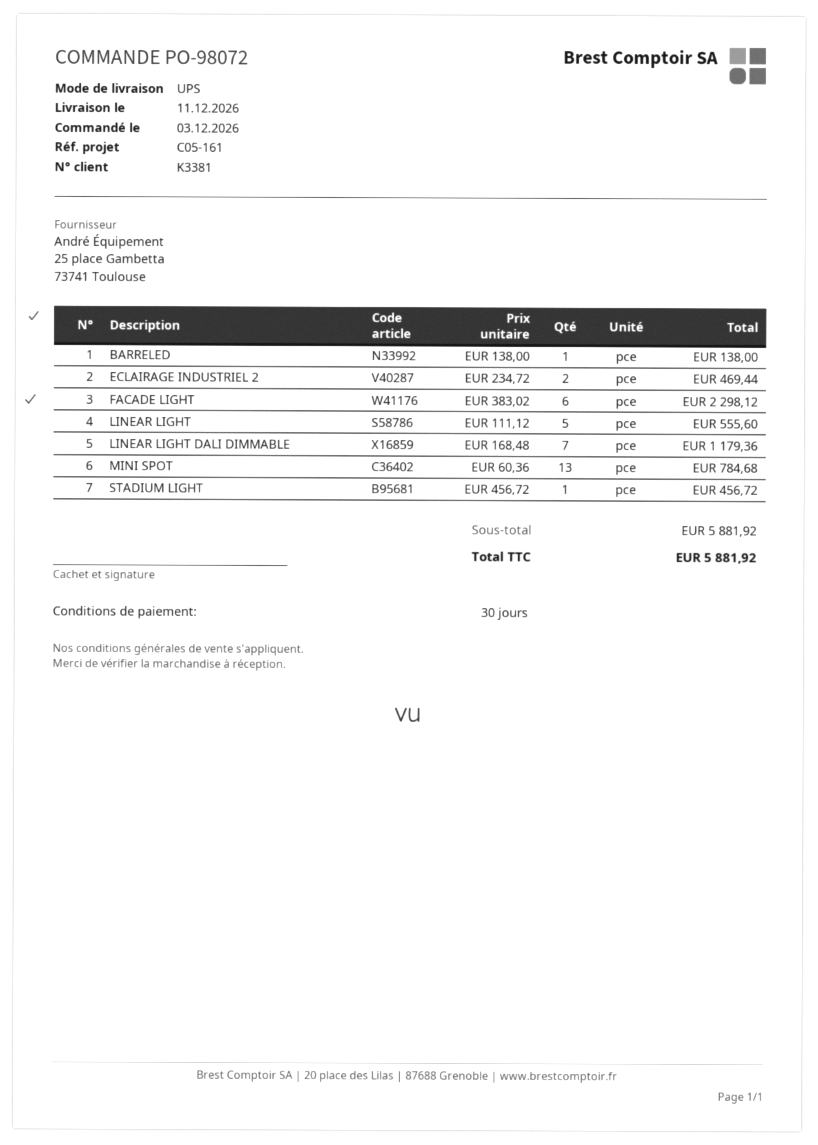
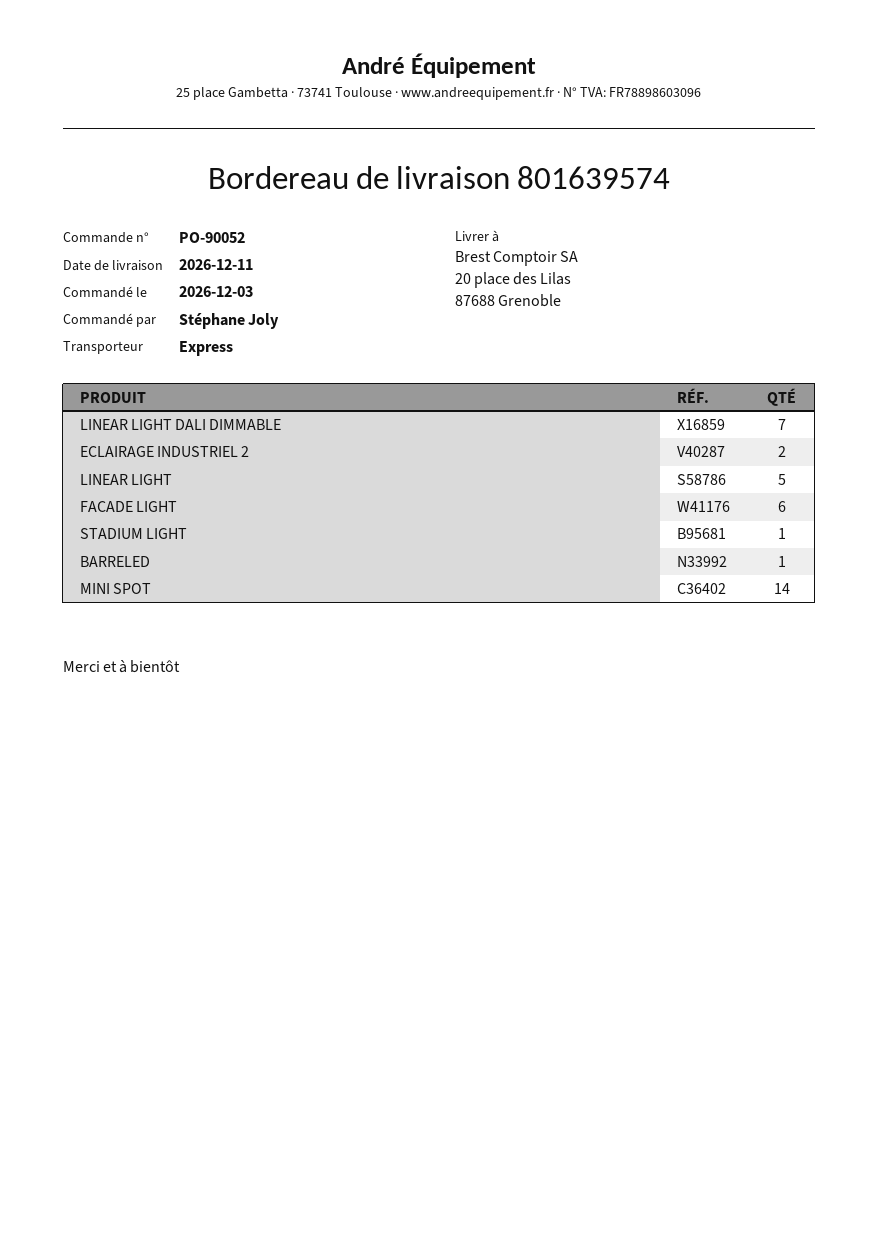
order number: PO-98072 -> PO-90052
shipping method: UPS -> express
MINI SPOT: 13 -> 14

